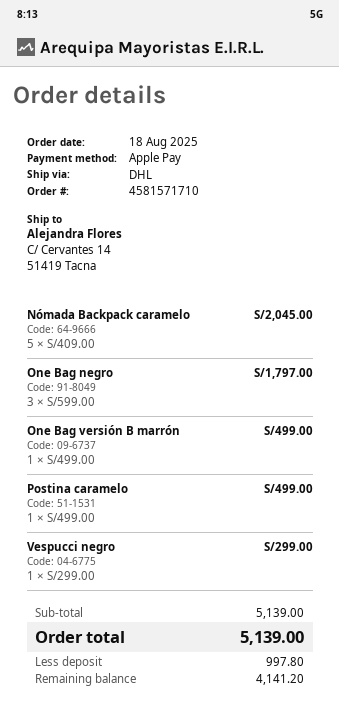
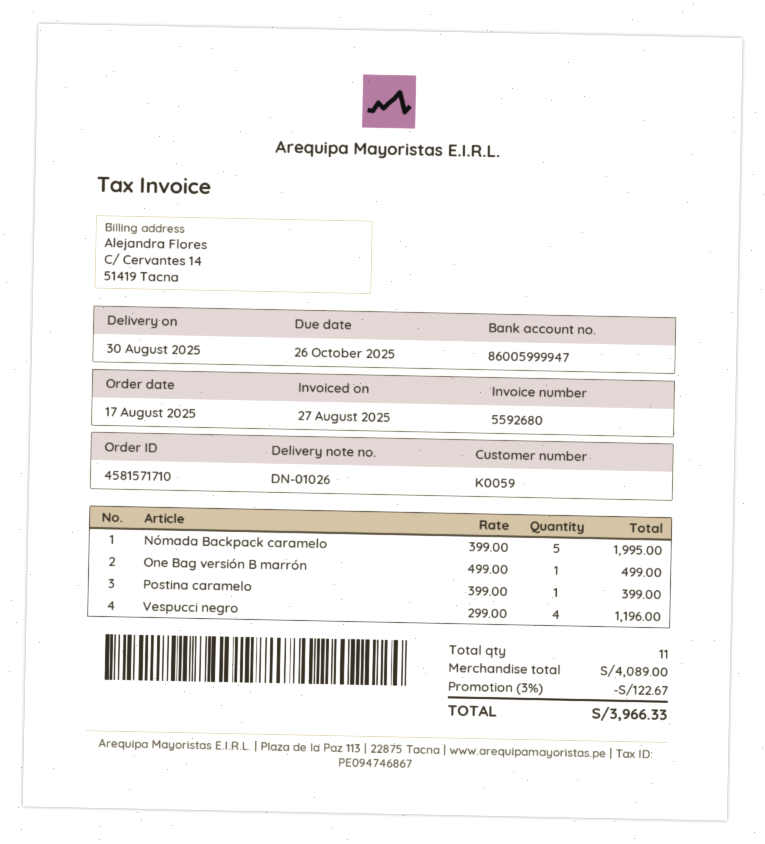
order date: 2025-08-18 -> 2025-08-17
Nómada Backpack caramelo: 5 x 409.00 = 2045.00 -> 5 x 399.00 = 1995.00
One Bag negro: 3 x 599.00 = 1797.00 -> none
Postina caramelo: 1 x 499.00 = 499.00 -> 1 x 399.00 = 399.00
Vespucci negro: 1 x 299.00 = 299.00 -> 4 x 299.00 = 1196.00
subtotal: 5139.00 -> 4089.00
discount: none -> 3% = 122.67
total: 5139.00 -> 3966.33

